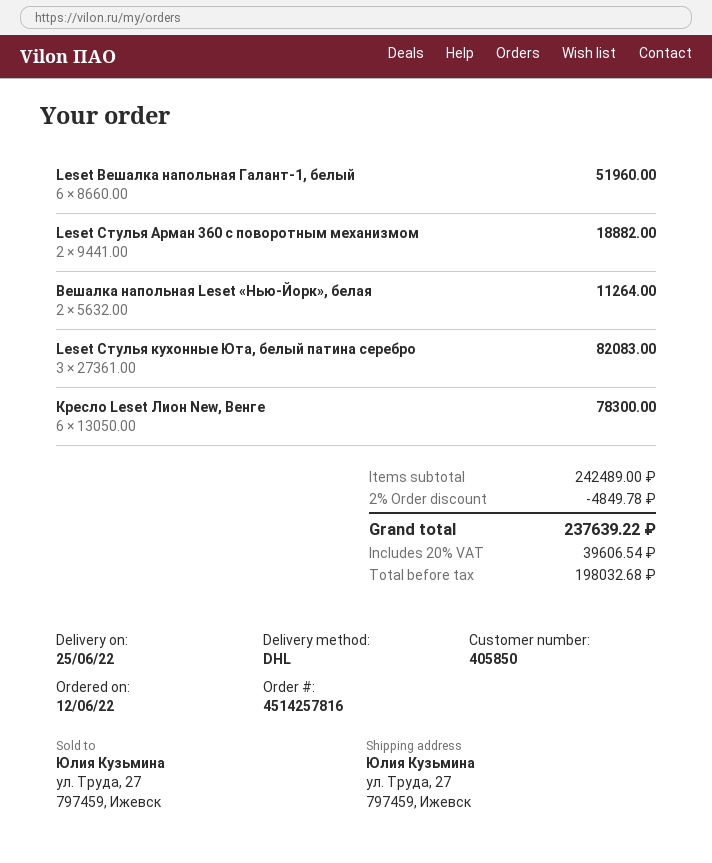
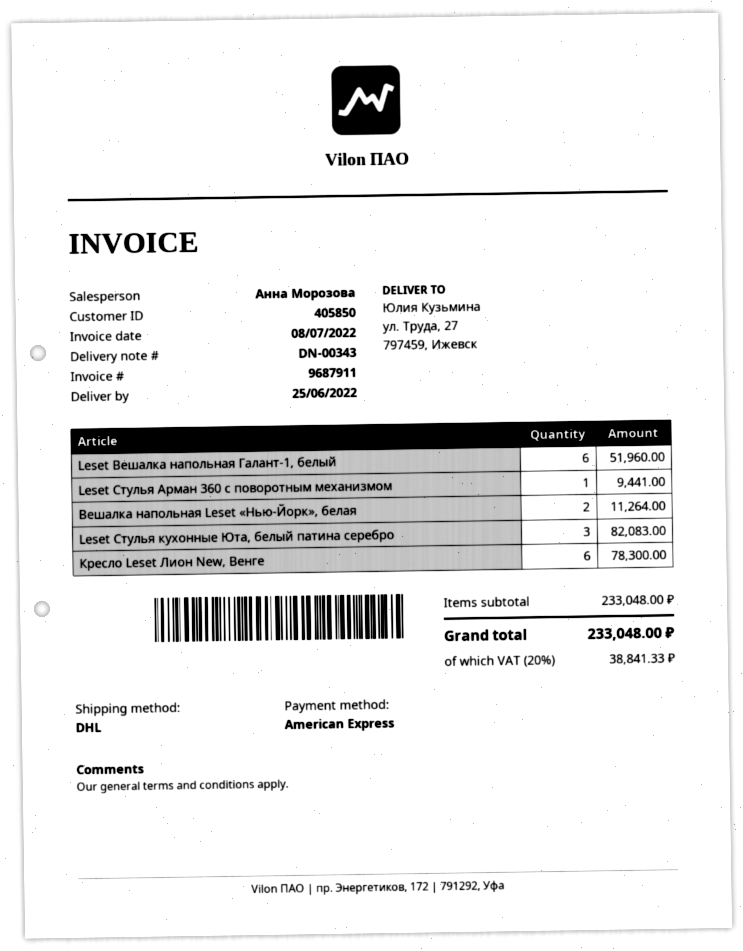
Leset Стулья Арман 360 с поворотным механизмом: 2 for 18882.00 -> 1 for 9441.00
subtotal: 242489.00 -> 233048.00
discount: 2% = 4849.78 -> none
tax: 20% = 39606.54 -> 20% = 38841.33
total: 237639.22 -> 233048.00

